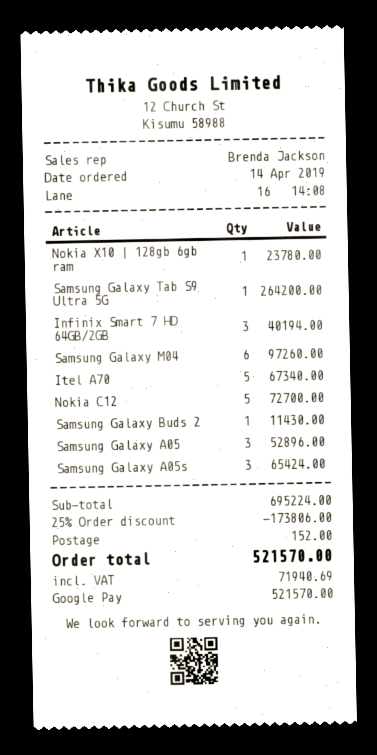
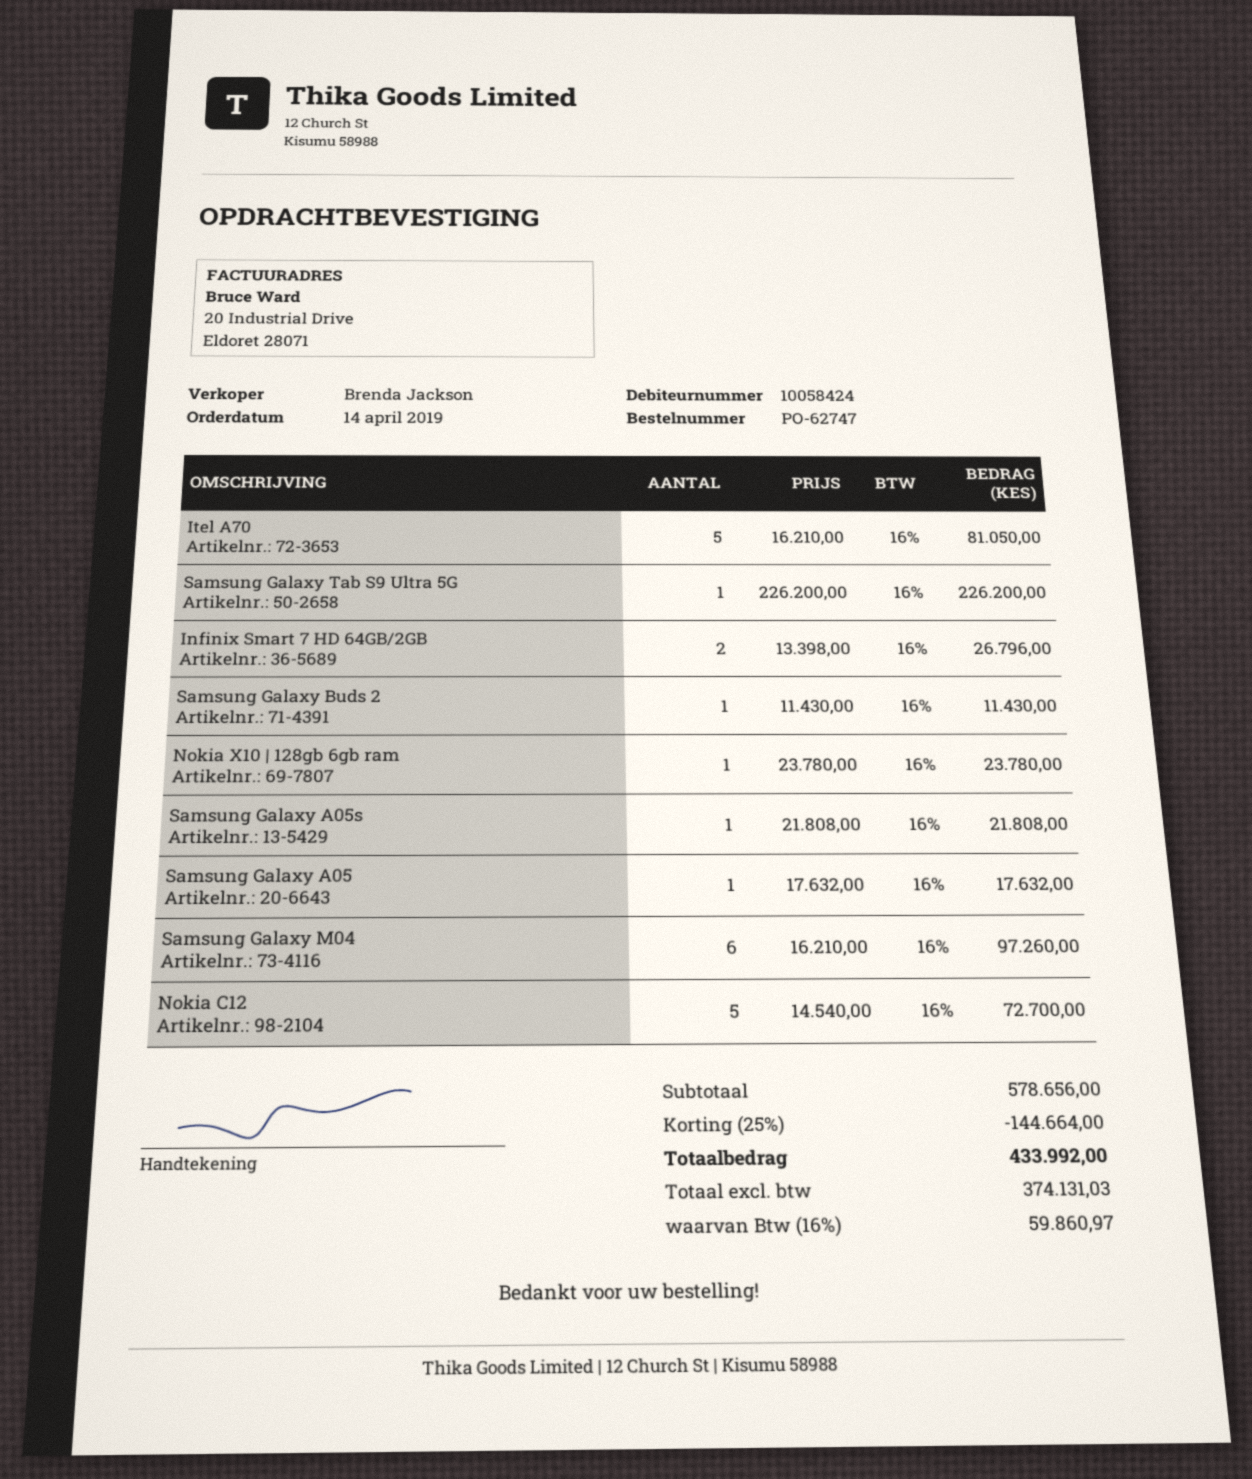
Samsung Galaxy Tab S9 Ultra 5G: 1 for 264200.00 -> 1 for 226200.00
Infinix Smart 7 HD 64GB/2GB: 3 for 40194.00 -> 2 for 26796.00
Itel A70: 5 for 67340.00 -> 5 for 81050.00
Samsung Galaxy A05: 3 for 52896.00 -> 1 for 17632.00
Samsung Galaxy A05s: 3 for 65424.00 -> 1 for 21808.00
subtotal: 695224.00 -> 578656.00
discount: 25% = 173806.00 -> 25% = 144664.00
shipping: 152.00 -> none
tax: 71940.69 -> 59860.97
total: 521570.00 -> 433992.00

